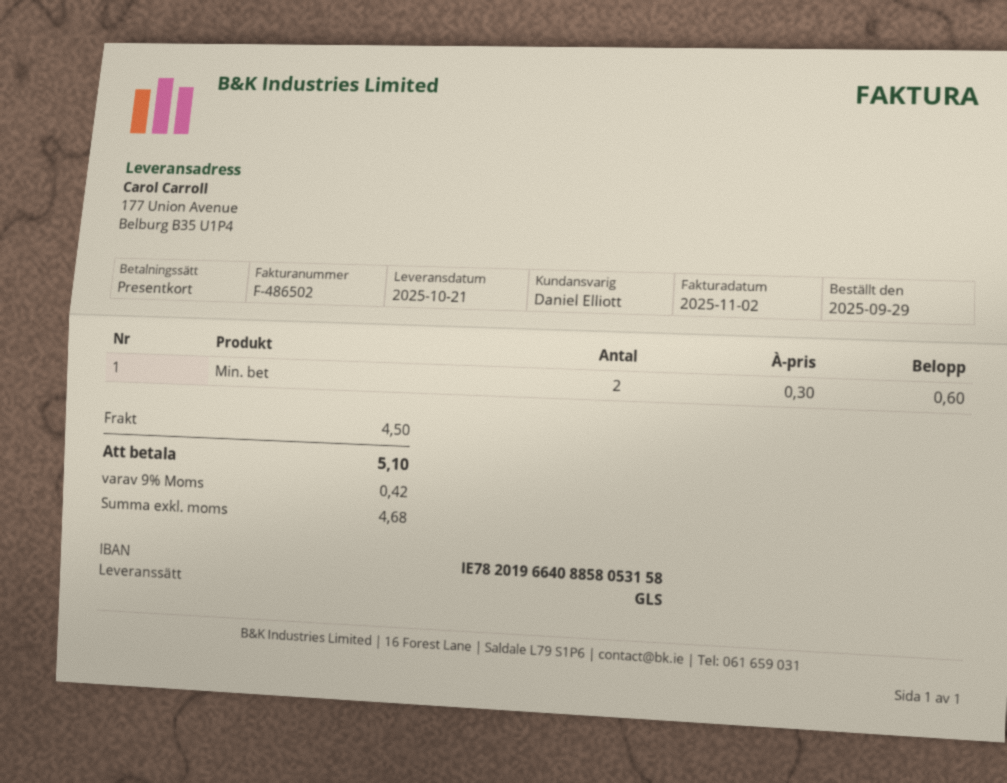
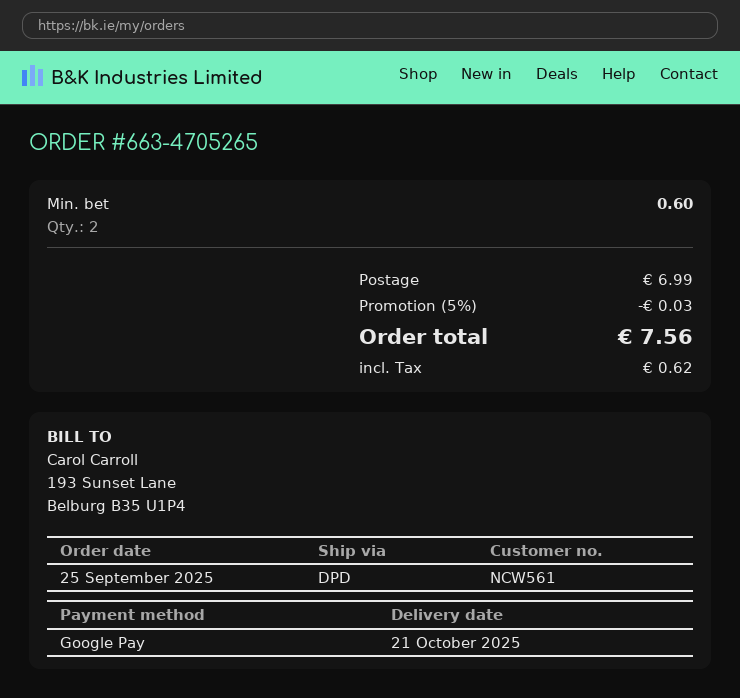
order date: 2025-09-29 -> 2025-09-25
payment method: gift card -> Google Pay
shipping method: GLS -> DPD
discount: none -> 5% = 0.03
shipping: 4.50 -> 6.99
tax: 0.42 -> 0.62
total: 5.10 -> 7.56

